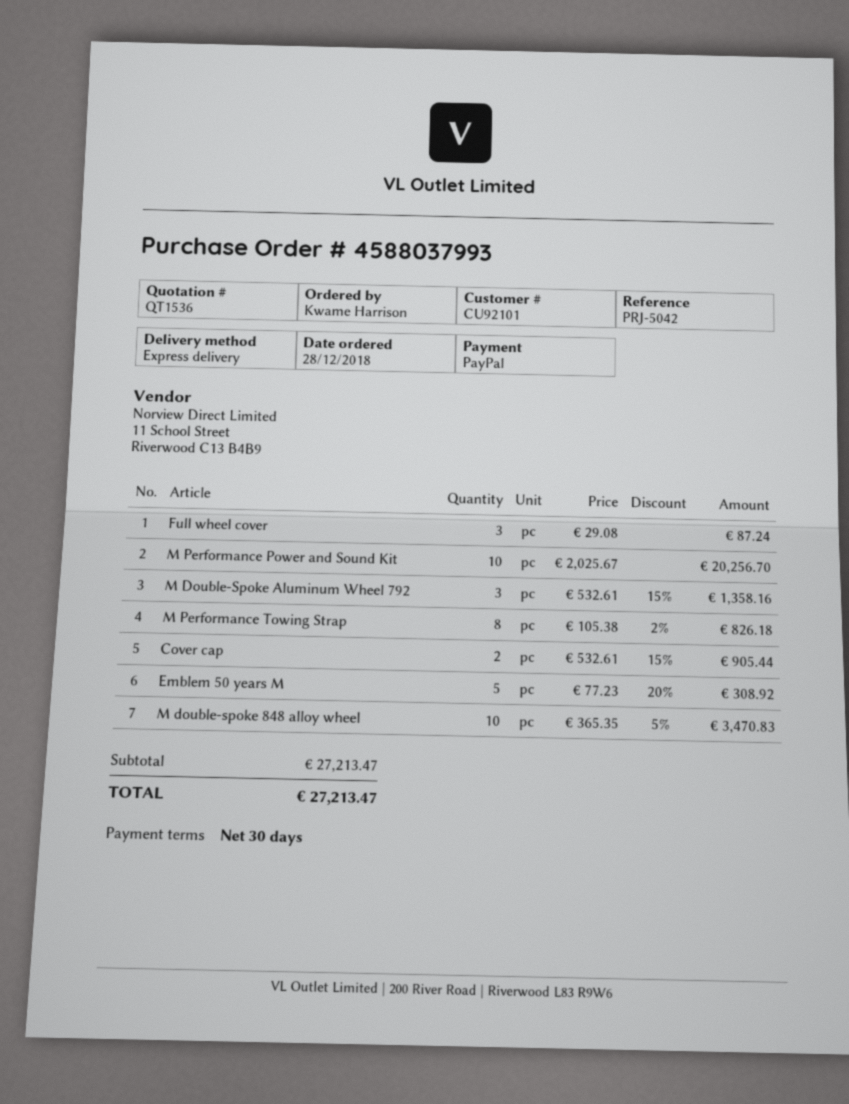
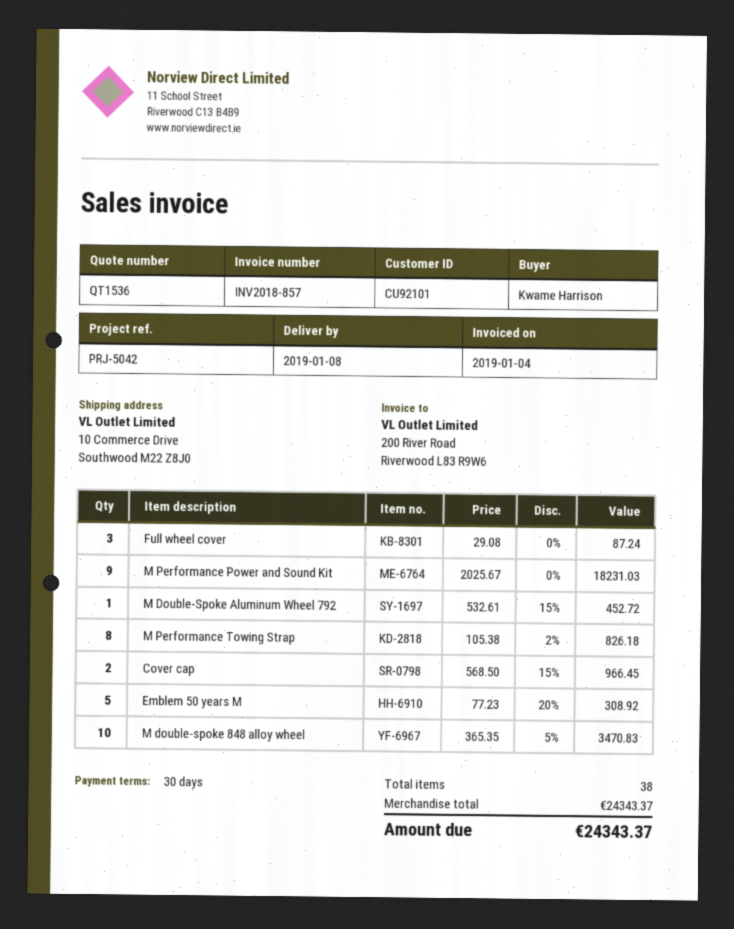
M Performance Power and Sound Kit: 10 x 2025.67 = 20256.70 -> 9 x 2025.67 = 18231.03
M Double-Spoke Aluminum Wheel 792: 3 x 532.61 - 15% = 1358.16 -> 1 x 532.61 - 15% = 452.72
Cover cap: 2 x 532.61 - 15% = 905.44 -> 2 x 568.50 - 15% = 966.45
subtotal: 27213.47 -> 24343.37
total: 27213.47 -> 24343.37

